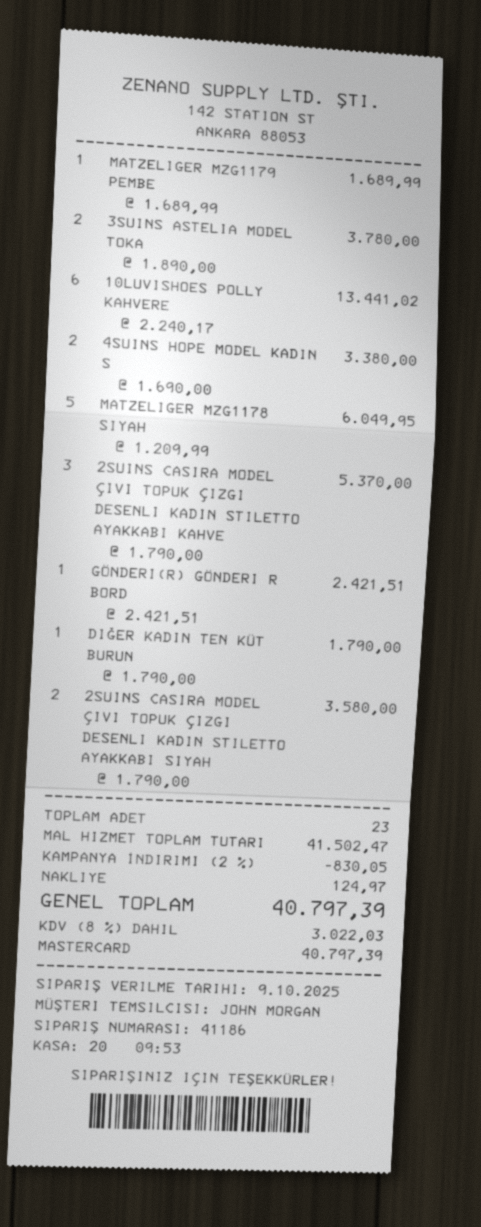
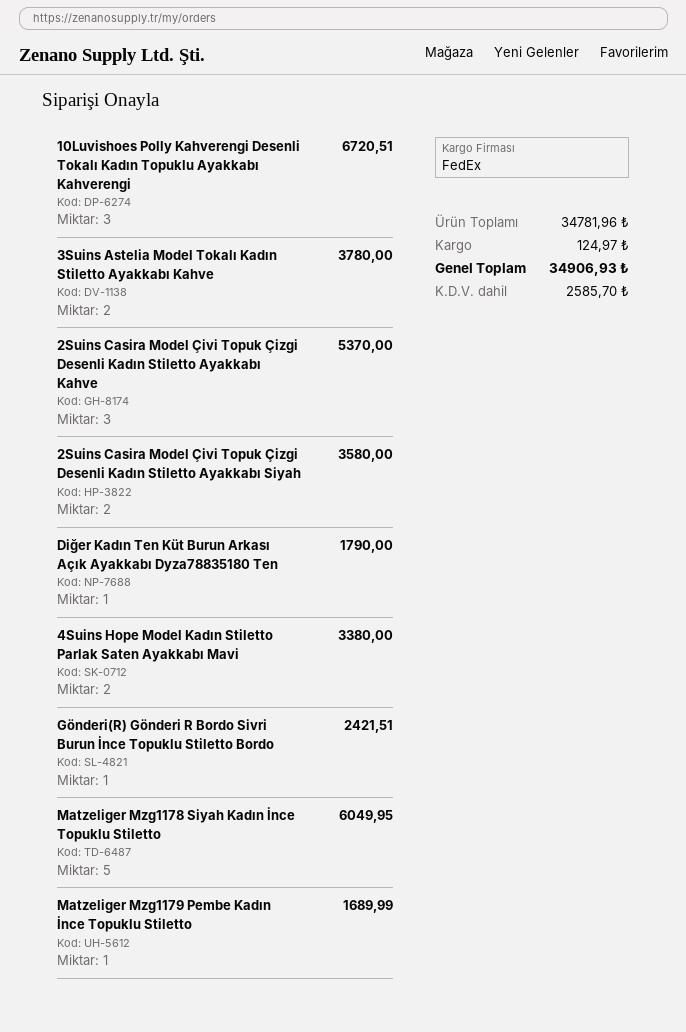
10LUVISHOES POLLY KAHVERE: 6 for 13441.02 -> 3 for 6720.51
subtotal: 41502.47 -> 34781.96
discount: 2% = 830.05 -> none
tax: 3022.03 -> 2585.70
total: 40797.39 -> 34906.93

